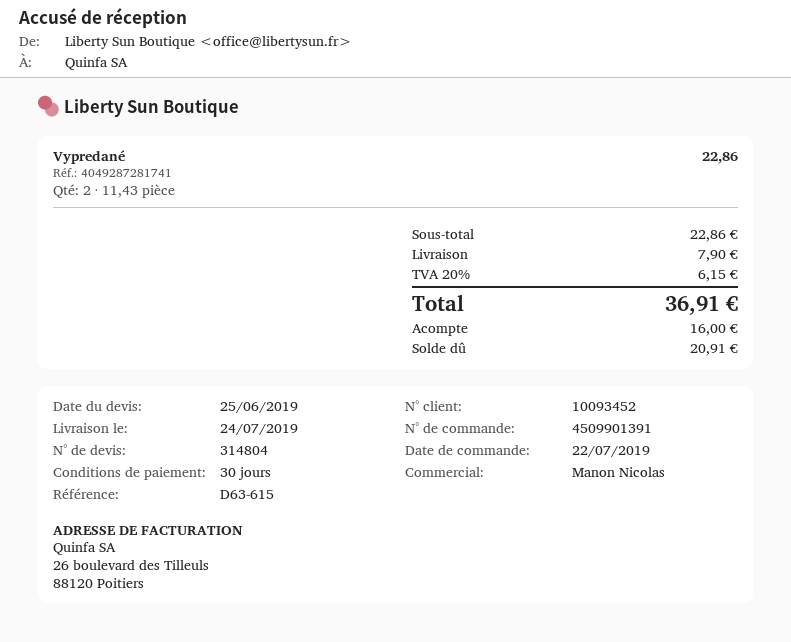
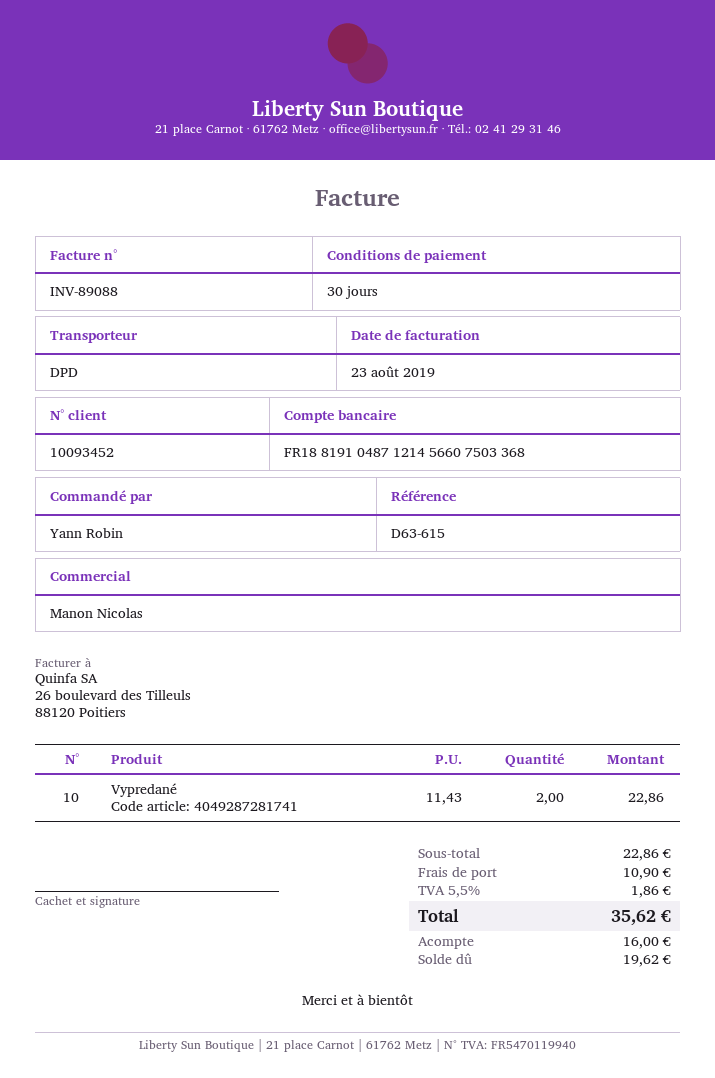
shipping: 7.90 -> 10.90
tax: 20% = 6.15 -> 5.5% = 1.86
total: 36.91 -> 35.62
balance: 20.91 -> 19.62

